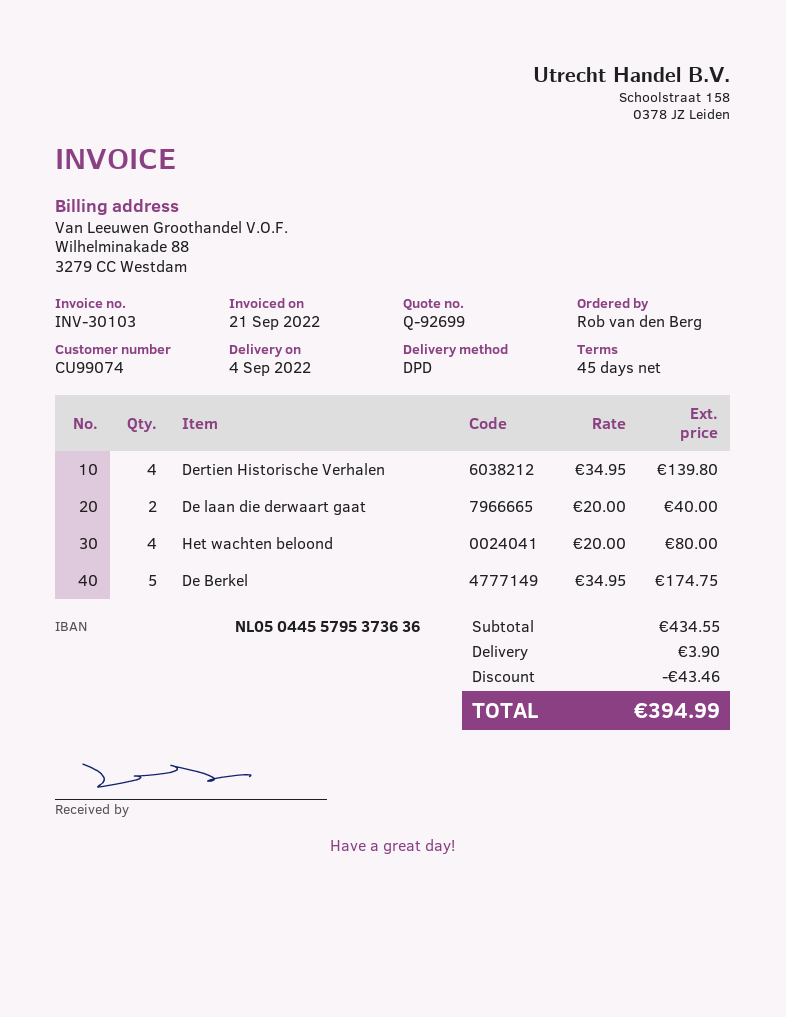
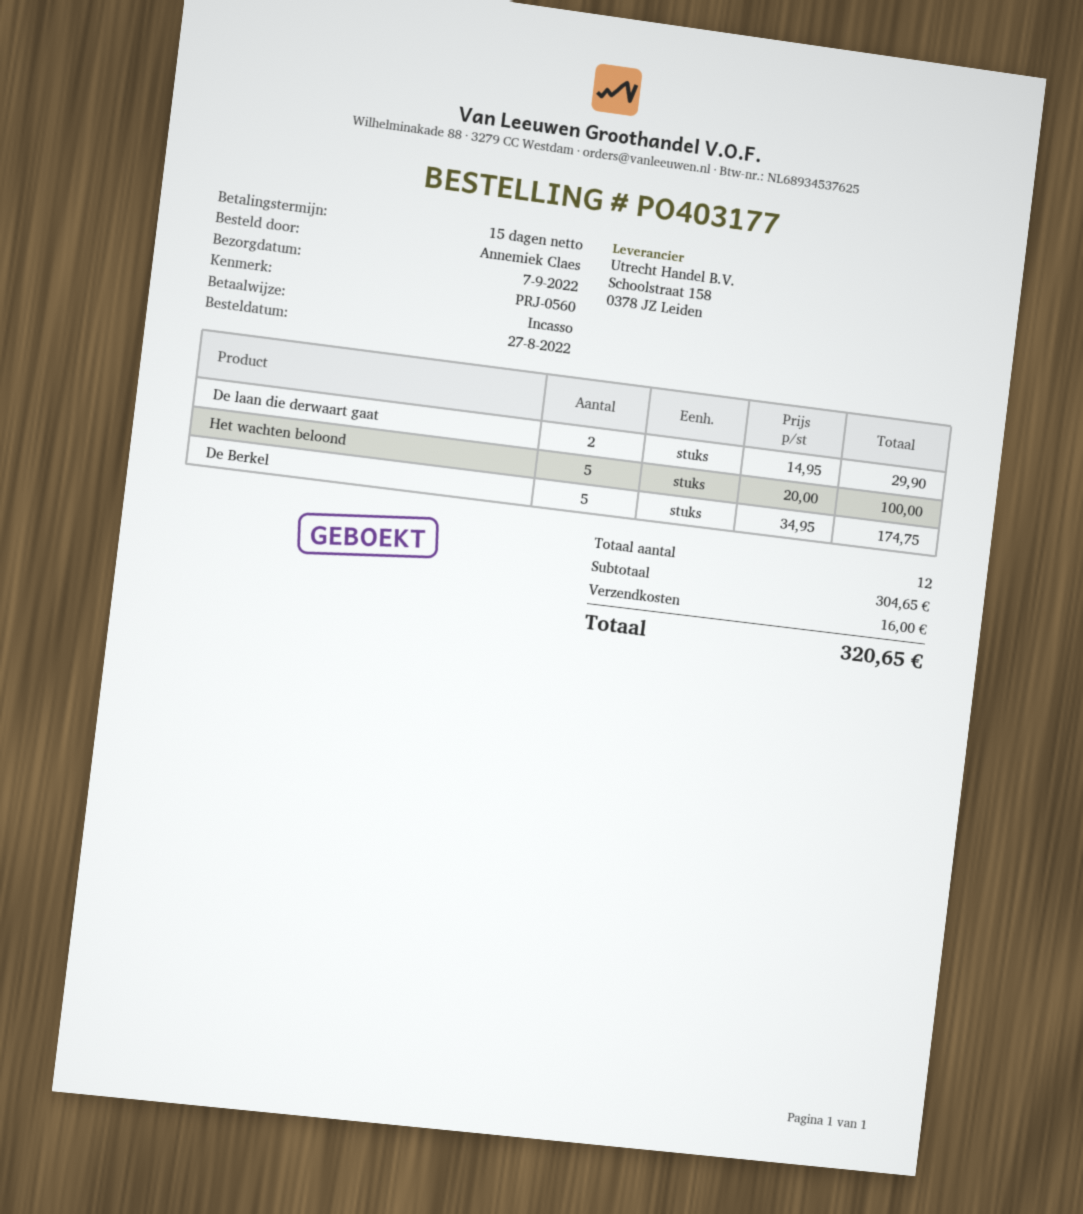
delivery date: 2022-09-04 -> 2022-09-07
payment terms: 45 days -> 15 days
ordered by: Rob van den Berg -> Annemiek Claes
Dertien Historische Verhalen: 4 x 34.95 = 139.80 -> none
De laan die derwaart gaat: 2 x 20.00 = 40.00 -> 2 x 14.95 = 29.90
Het wachten beloond: 4 x 20.00 = 80.00 -> 5 x 20.00 = 100.00
subtotal: 434.55 -> 304.65
discount: 43.46 -> none
shipping: 3.90 -> 16.00
total: 394.99 -> 320.65

